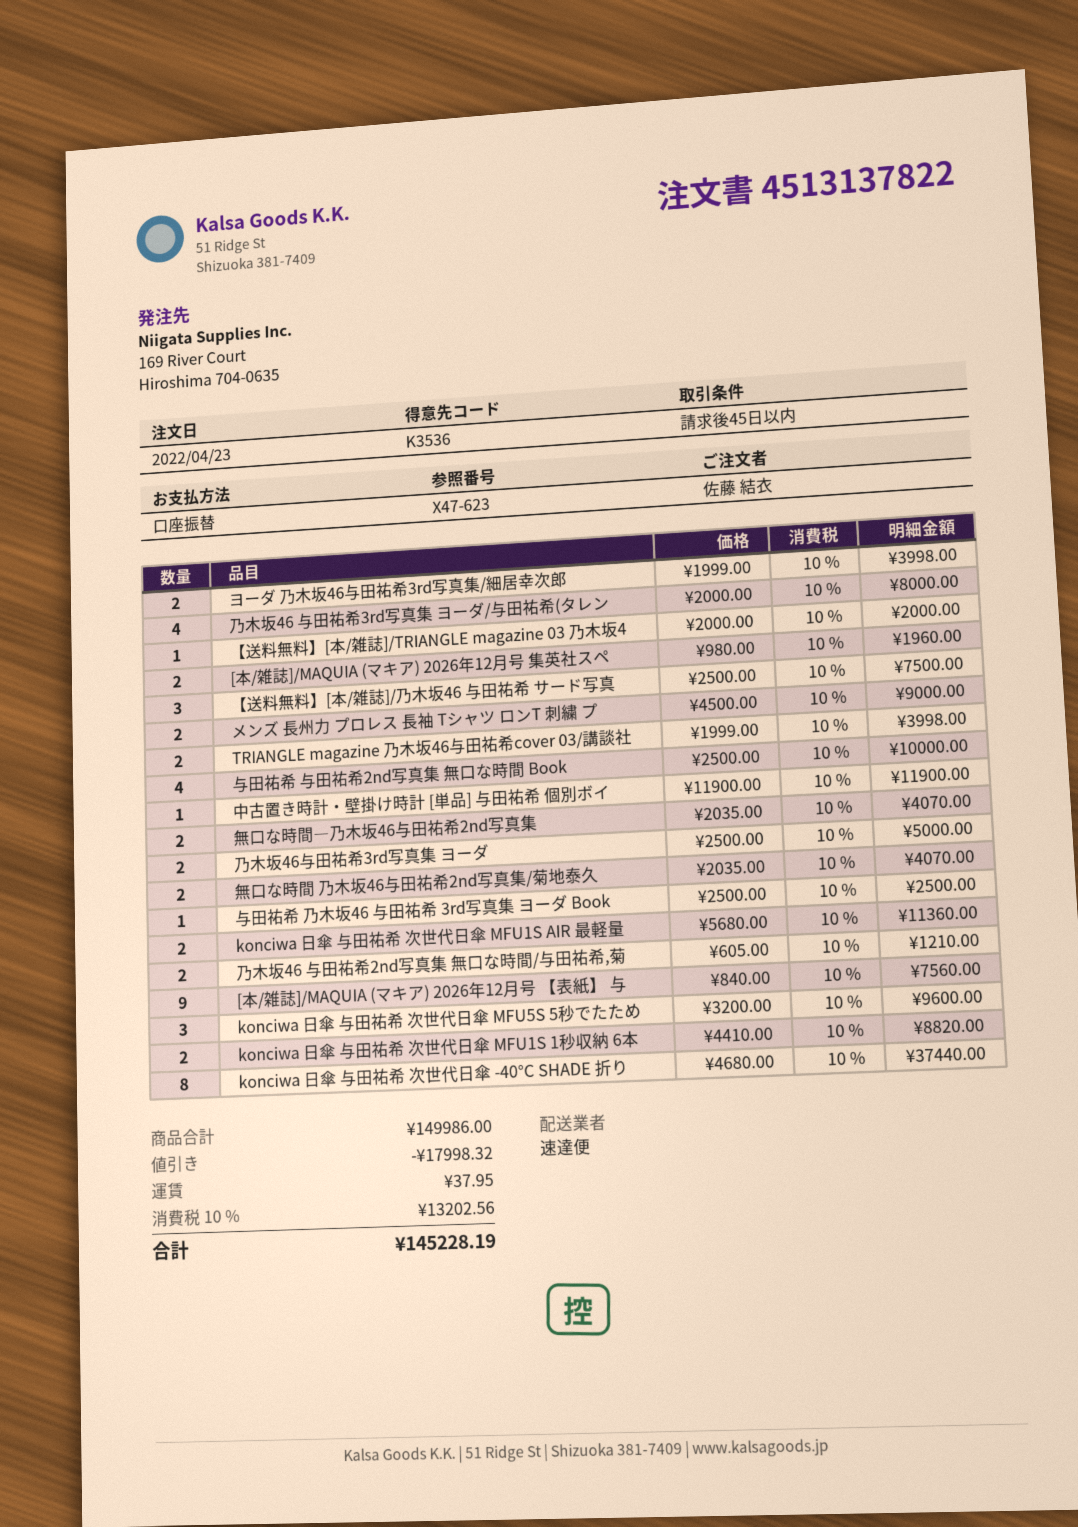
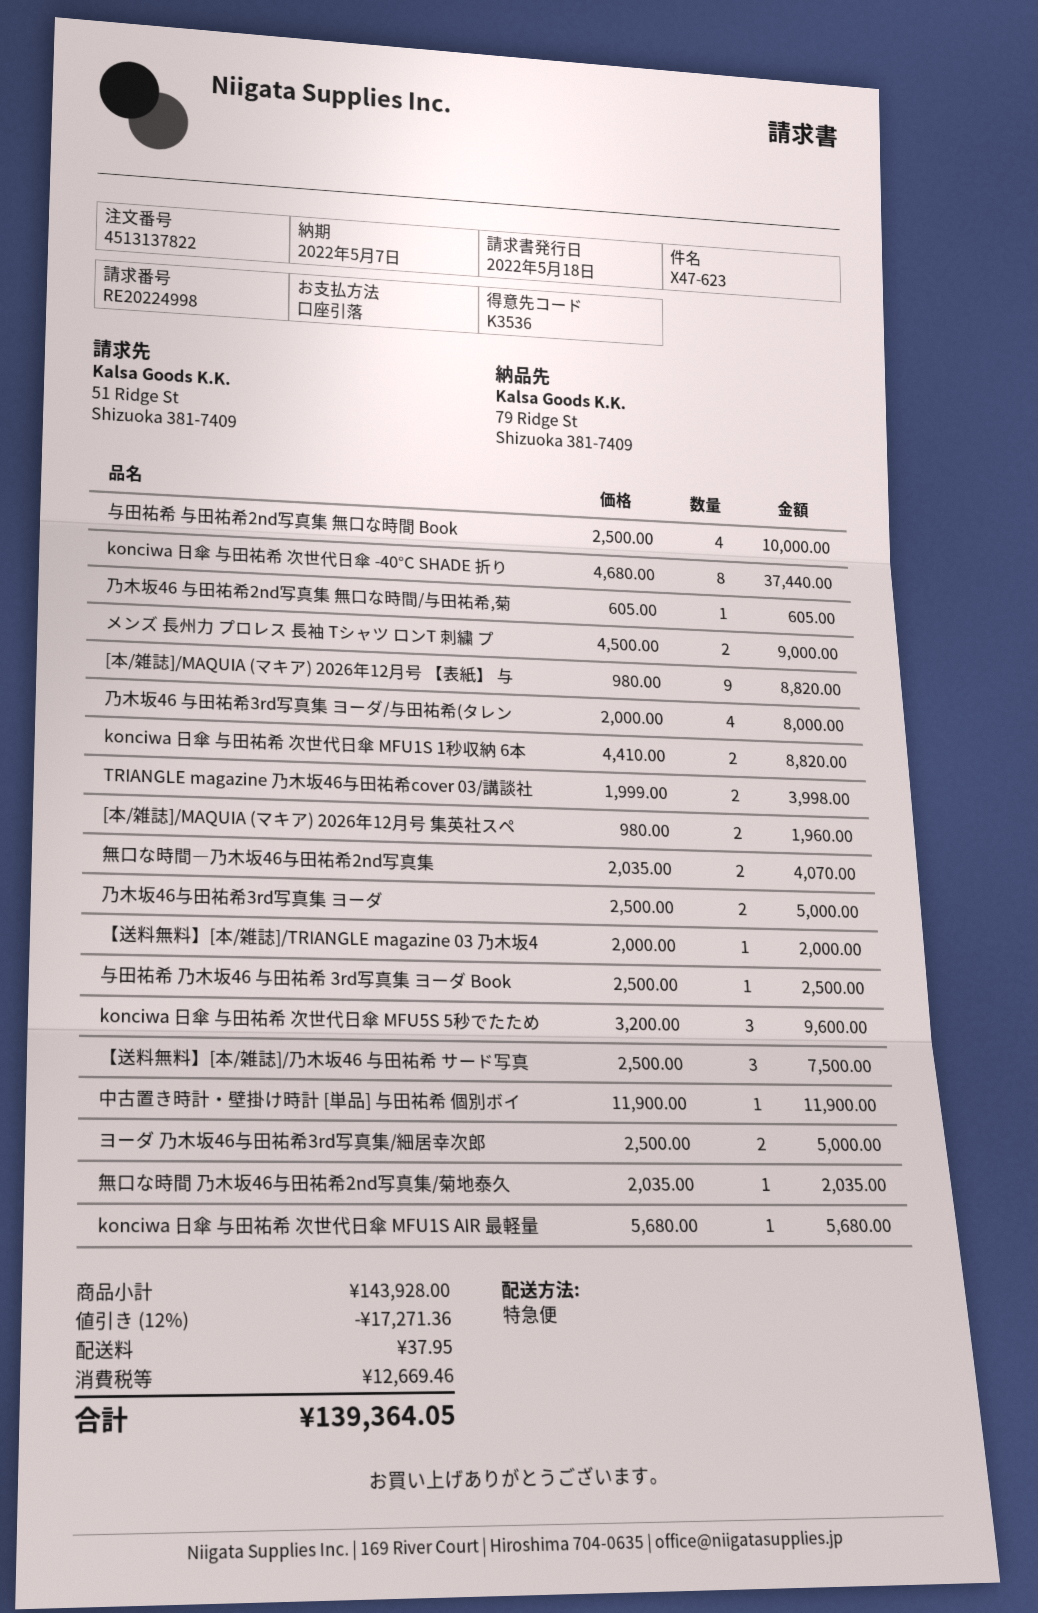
ヨーダ 乃木坂46与田祐希3rd写真集/細居幸次郎: 2 x 1999.00 = 3998.00 -> 2 x 2500.00 = 5000.00
無口な時間 乃木坂46与田祐希2nd写真集/菊地泰久: 2 x 2035.00 = 4070.00 -> 1 x 2035.00 = 2035.00
konciwa 日傘 与田祐希 次世代日傘 MFU1S AIR 最軽量: 2 x 5680.00 = 11360.00 -> 1 x 5680.00 = 5680.00
乃木坂46 与田祐希2nd写真集 無口な時間/与田祐希,菊: 2 x 605.00 = 1210.00 -> 1 x 605.00 = 605.00
[本/雑誌]/MAQUIA (マキア) 2026年12月号 【表紙】 与: 9 x 840.00 = 7560.00 -> 9 x 980.00 = 8820.00
subtotal: 149986.00 -> 143928.00
discount: 17998.32 -> 17271.36
tax: 13202.56 -> 12669.46
total: 145228.19 -> 139364.05

